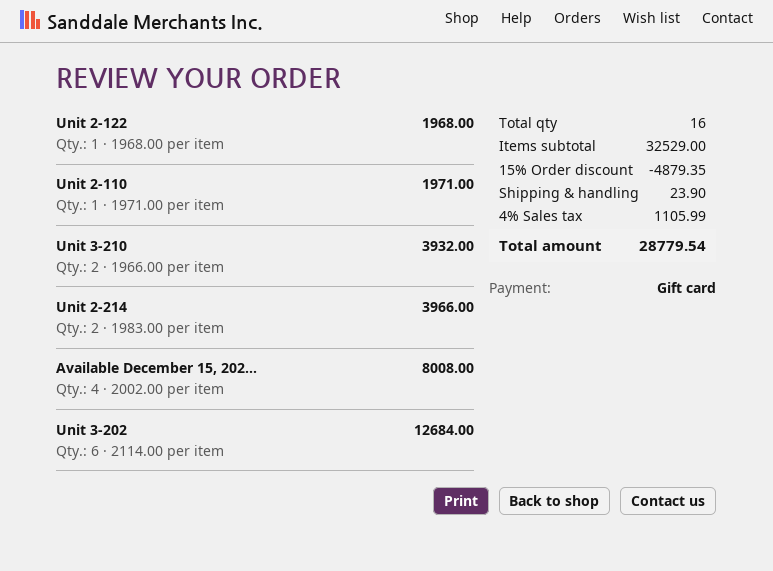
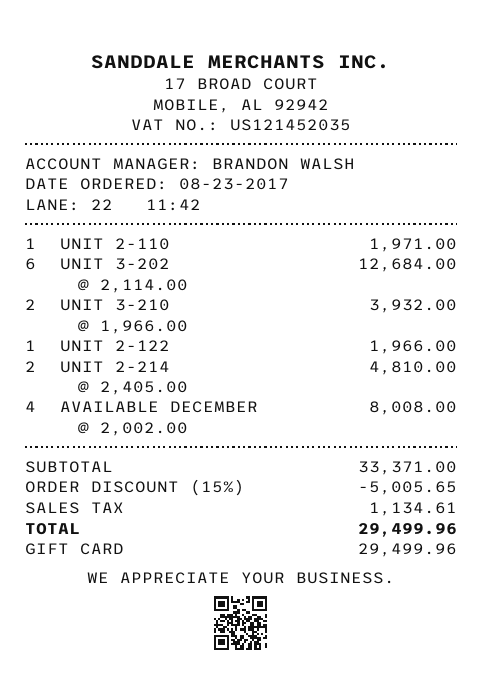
Unit 2-122: 1 x 1968.00 = 1968.00 -> 1 x 1966.00 = 1966.00
Unit 2-214: 2 x 1983.00 = 3966.00 -> 2 x 2405.00 = 4810.00
subtotal: 32529.00 -> 33371.00
discount: 15% = 4879.35 -> 15% = 5005.65
shipping: 23.90 -> none
tax: 1105.99 -> 1134.61
total: 28779.54 -> 29499.96

